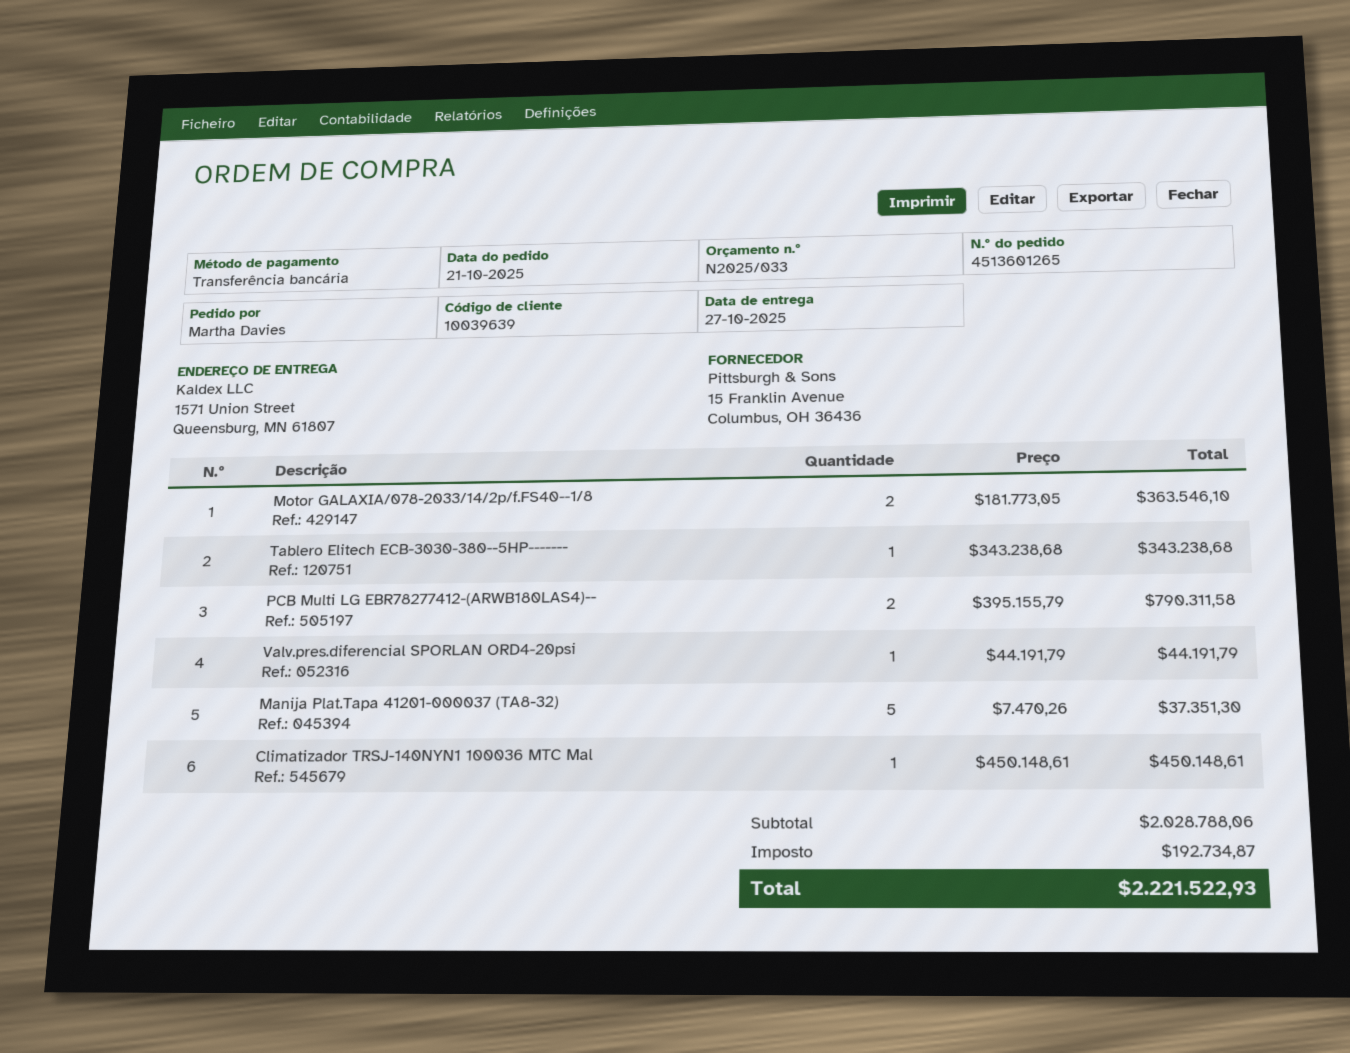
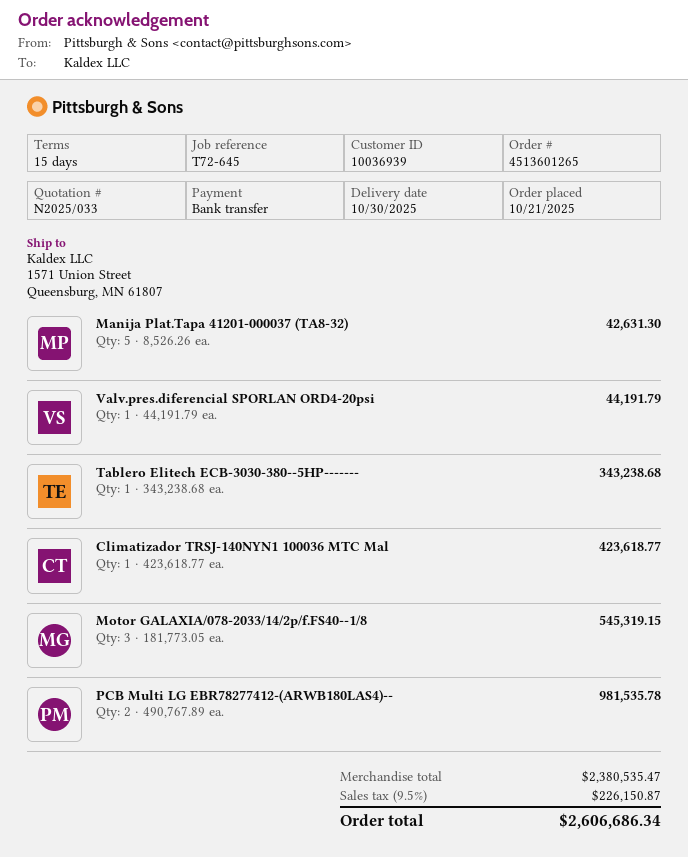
delivery date: 2025-10-27 -> 2025-10-30
customer number: 10039639 -> 10036939
Motor GALAXIA/078-2033/14/2p/f.FS40--1/8: 2 x 181773.05 = 363546.10 -> 3 x 181773.05 = 545319.15
PCB Multi LG EBR78277412-(ARWB180LAS4)--: 2 x 395155.79 = 790311.58 -> 2 x 490767.89 = 981535.78
Manija Plat.Tapa 41201-000037 (TA8-32): 5 x 7470.26 = 37351.30 -> 5 x 8526.26 = 42631.30
Climatizador TRSJ-140NYN1 100036 MTC Mal: 1 x 450148.61 = 450148.61 -> 1 x 423618.77 = 423618.77
subtotal: 2028788.06 -> 2380535.47
tax: 192734.87 -> 226150.87
total: 2221522.93 -> 2606686.34

